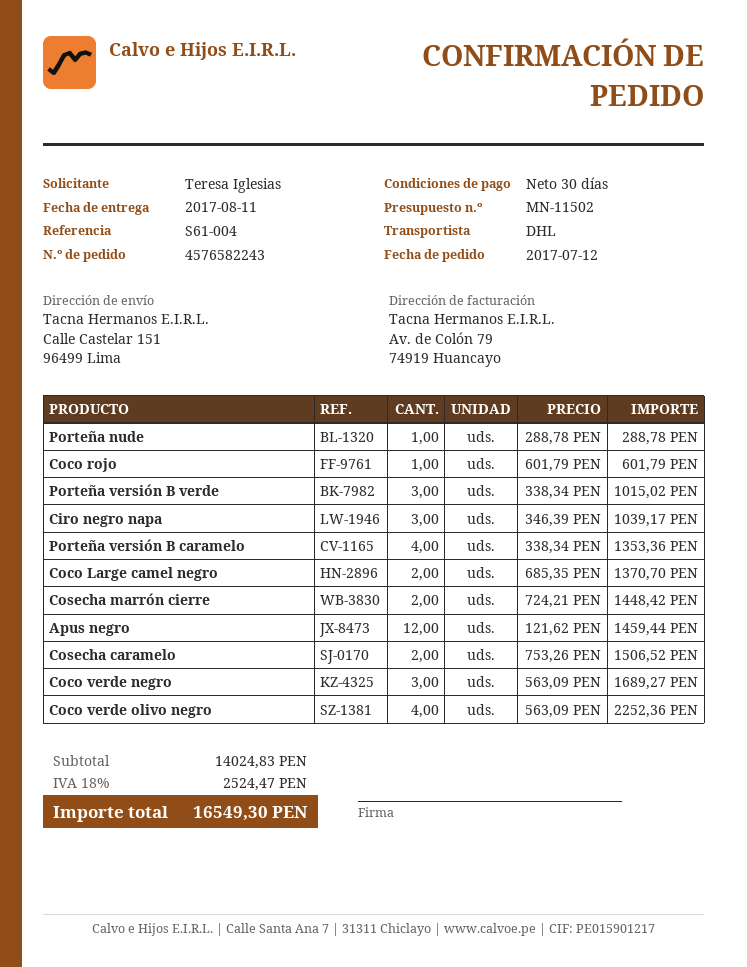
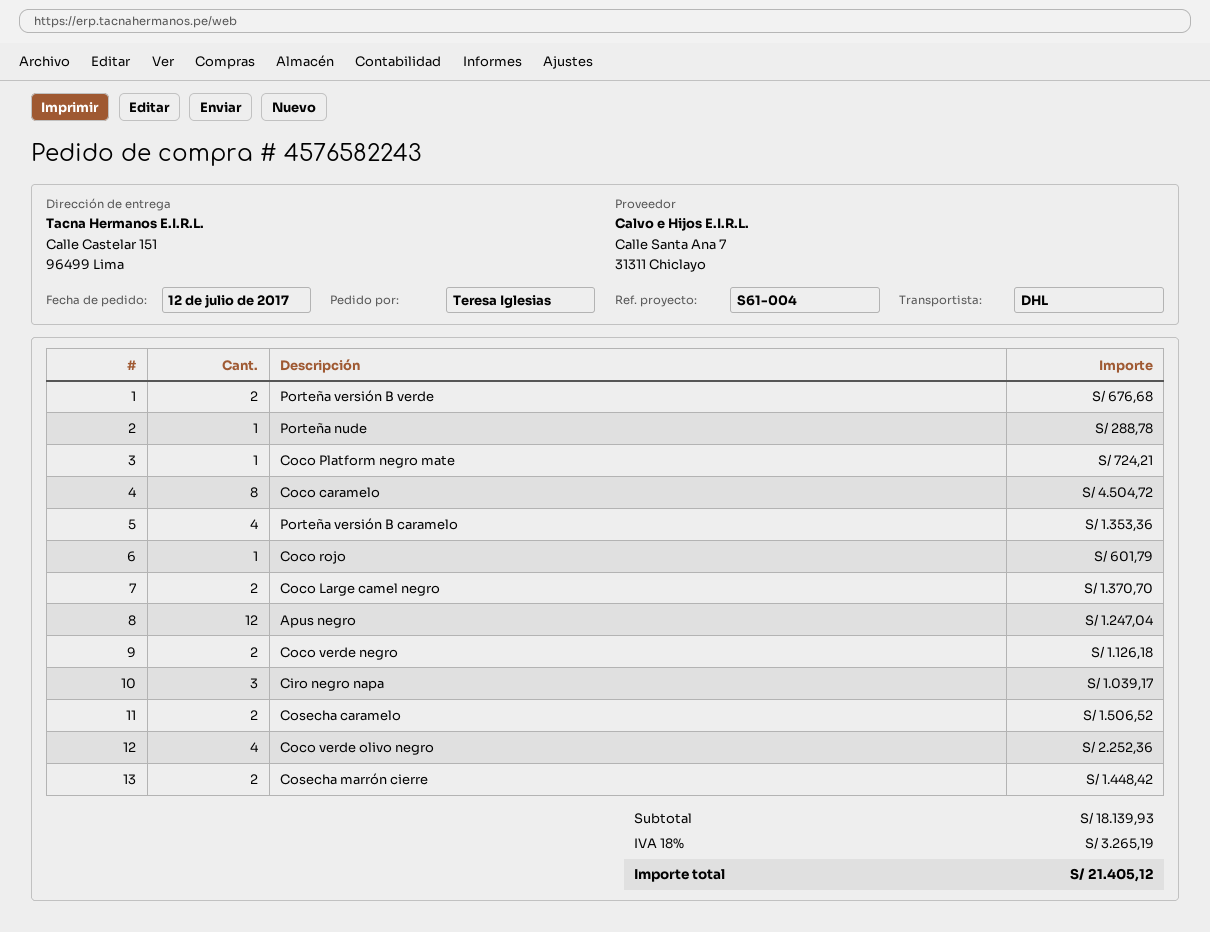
Porteña versión B verde: 3 for 1015.02 -> 2 for 676.68
Apus negro: 12 for 1459.44 -> 12 for 1247.04
Coco verde negro: 3 for 1689.27 -> 2 for 1126.18
Coco Platform negro mate: none -> 1 for 724.21
Coco caramelo: none -> 8 for 4504.72
subtotal: 14024.83 -> 18139.93
tax: 18% = 2524.47 -> 18% = 3265.19
total: 16549.30 -> 21405.12

